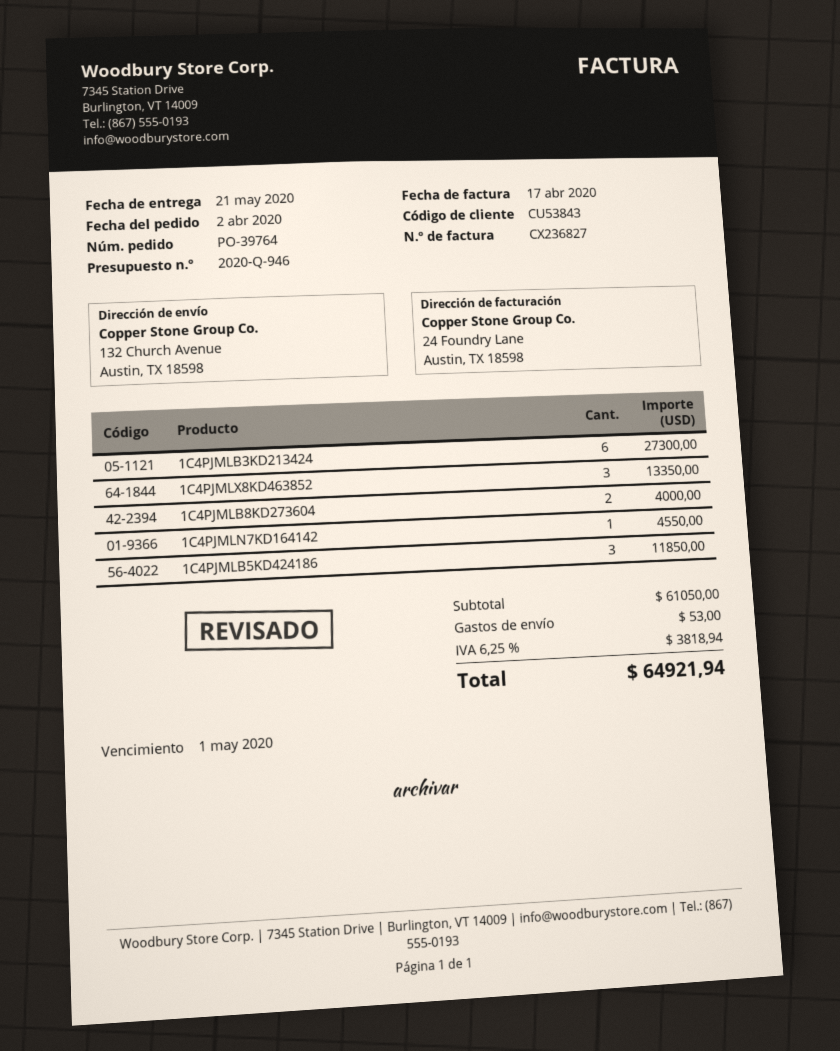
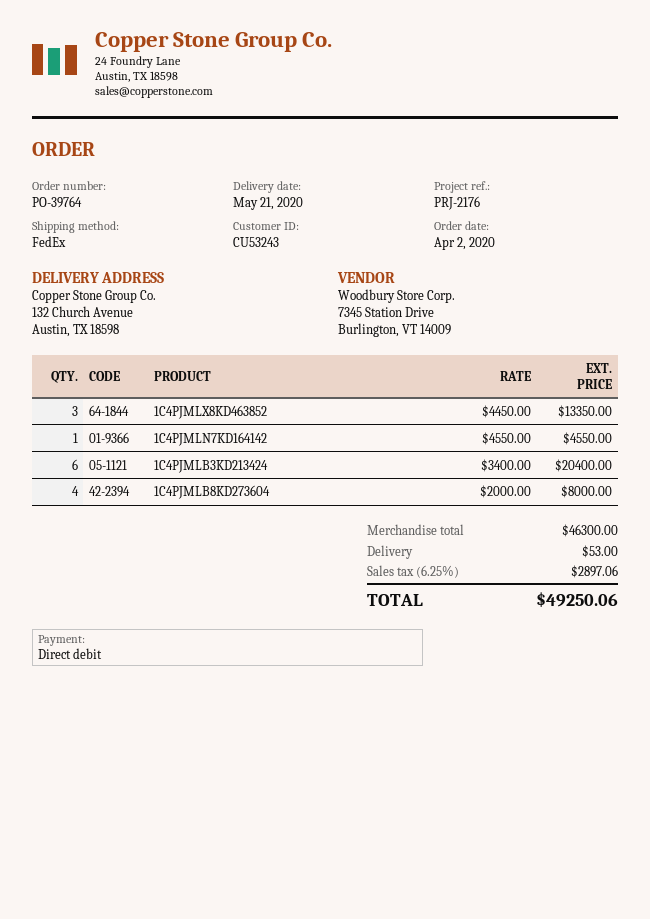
customer number: CU53843 -> CU53243
1C4PJMLB3KD213424: 6 for 27300.00 -> 6 for 20400.00
1C4PJMLB8KD273604: 2 for 4000.00 -> 4 for 8000.00
1C4PJMLB5KD424186: 3 for 11850.00 -> none
subtotal: 61050.00 -> 46300.00
tax: 6.25% = 3818.94 -> 6.25% = 2897.06
total: 64921.94 -> 49250.06

